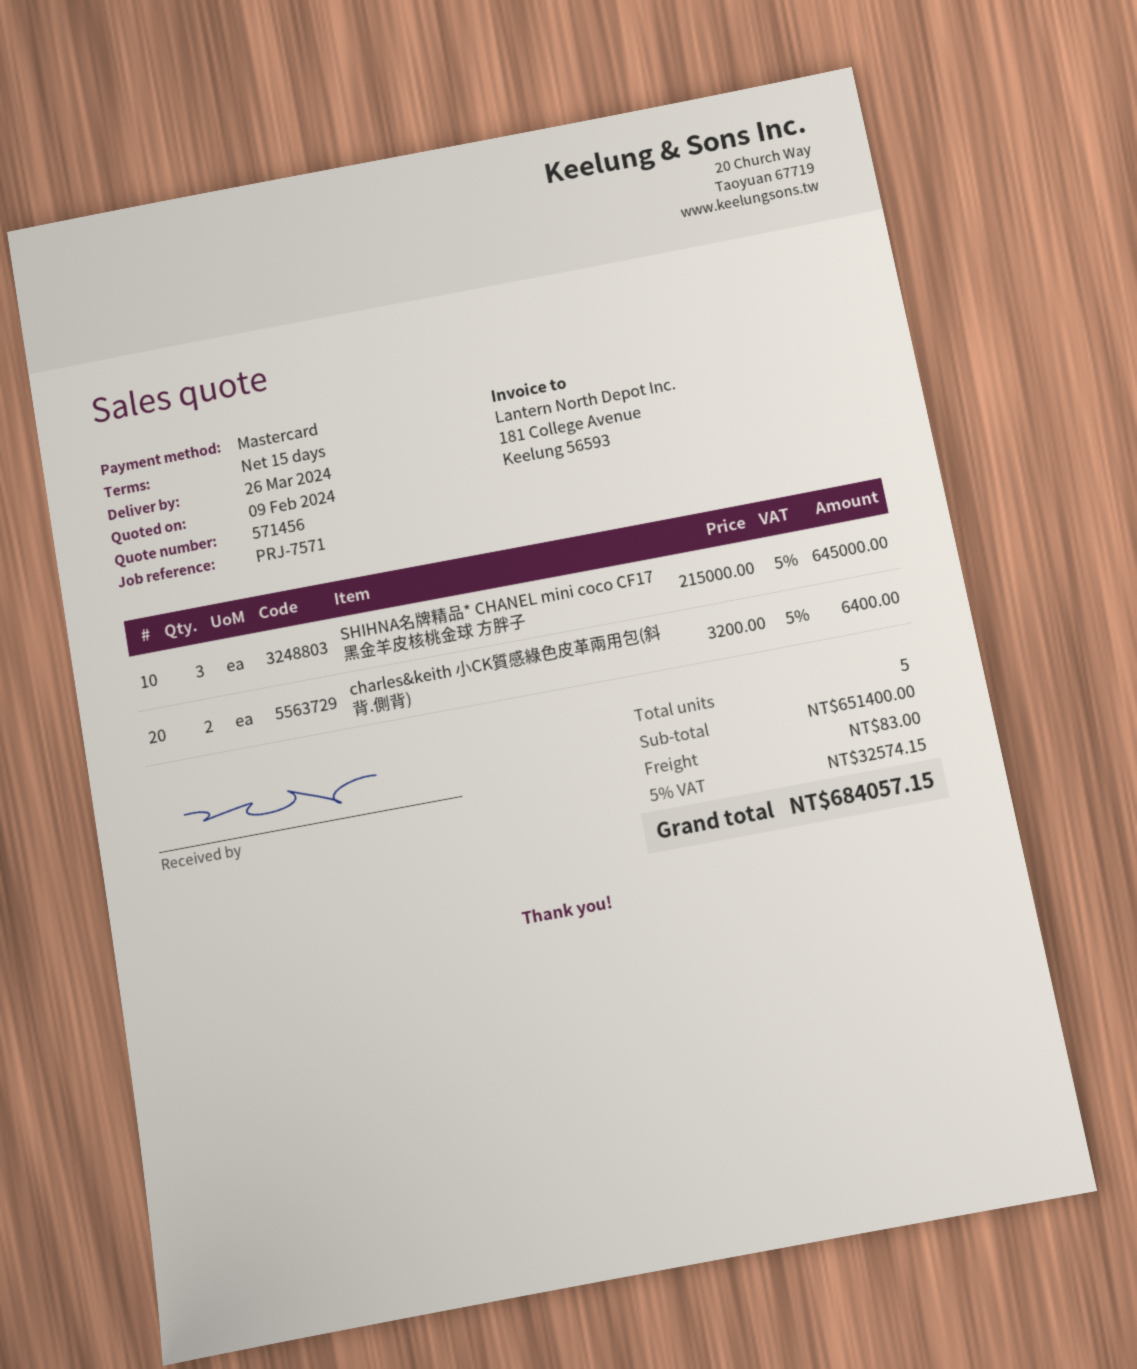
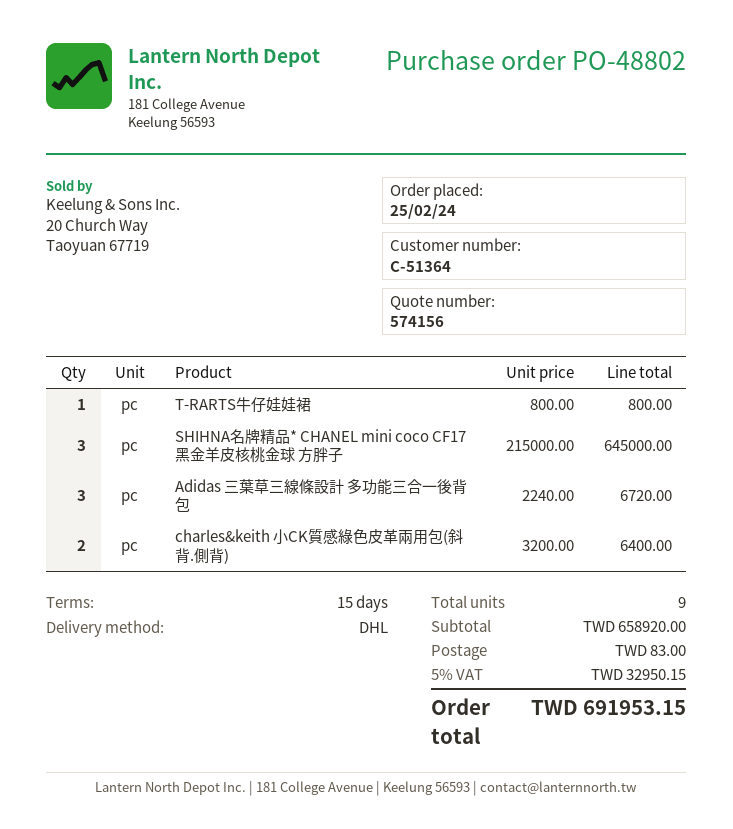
quote number: 571456 -> 574156
T-RARTS牛仔娃娃裙: none -> 1 x 800.00 = 800.00
Adidas 三葉草三線條設計 多功能三合一後背包: none -> 3 x 2240.00 = 6720.00
total quantity: 5 -> 9
subtotal: 651400.00 -> 658920.00
tax: 5% = 32574.15 -> 5% = 32950.15
total: 684057.15 -> 691953.15

